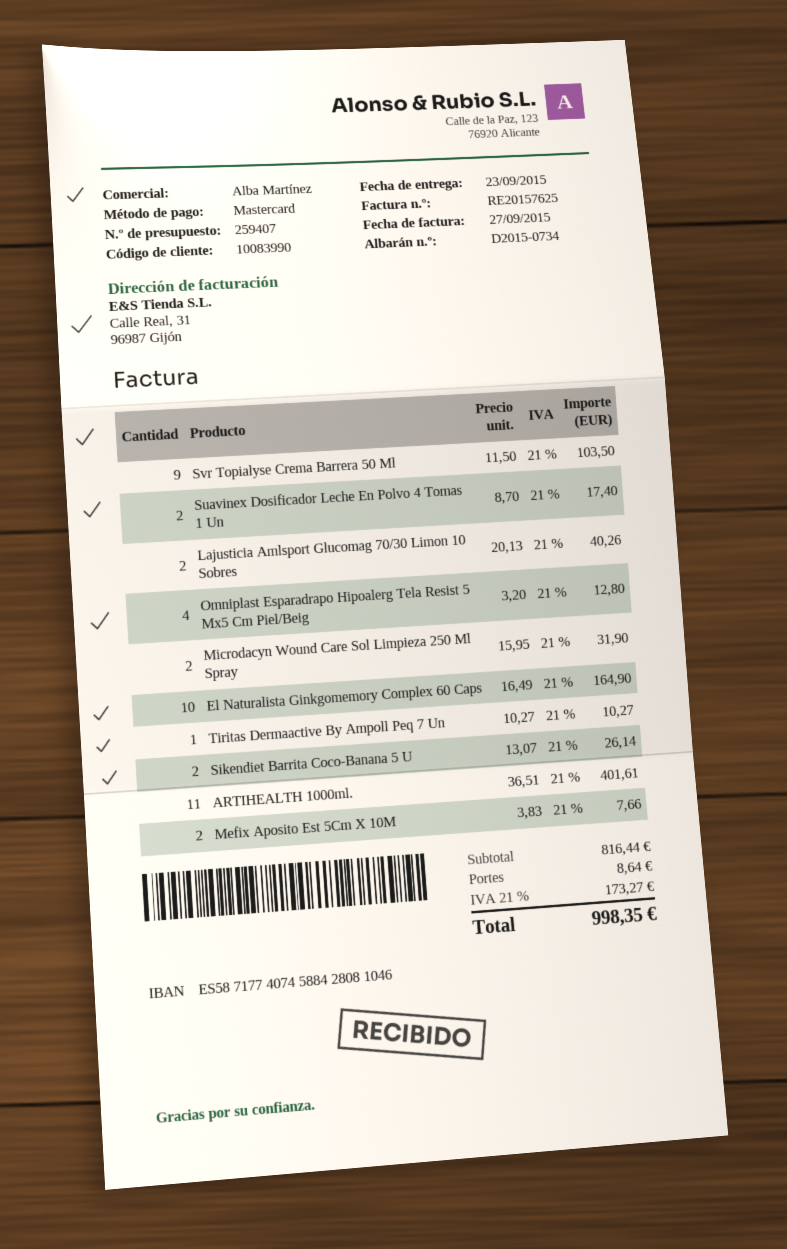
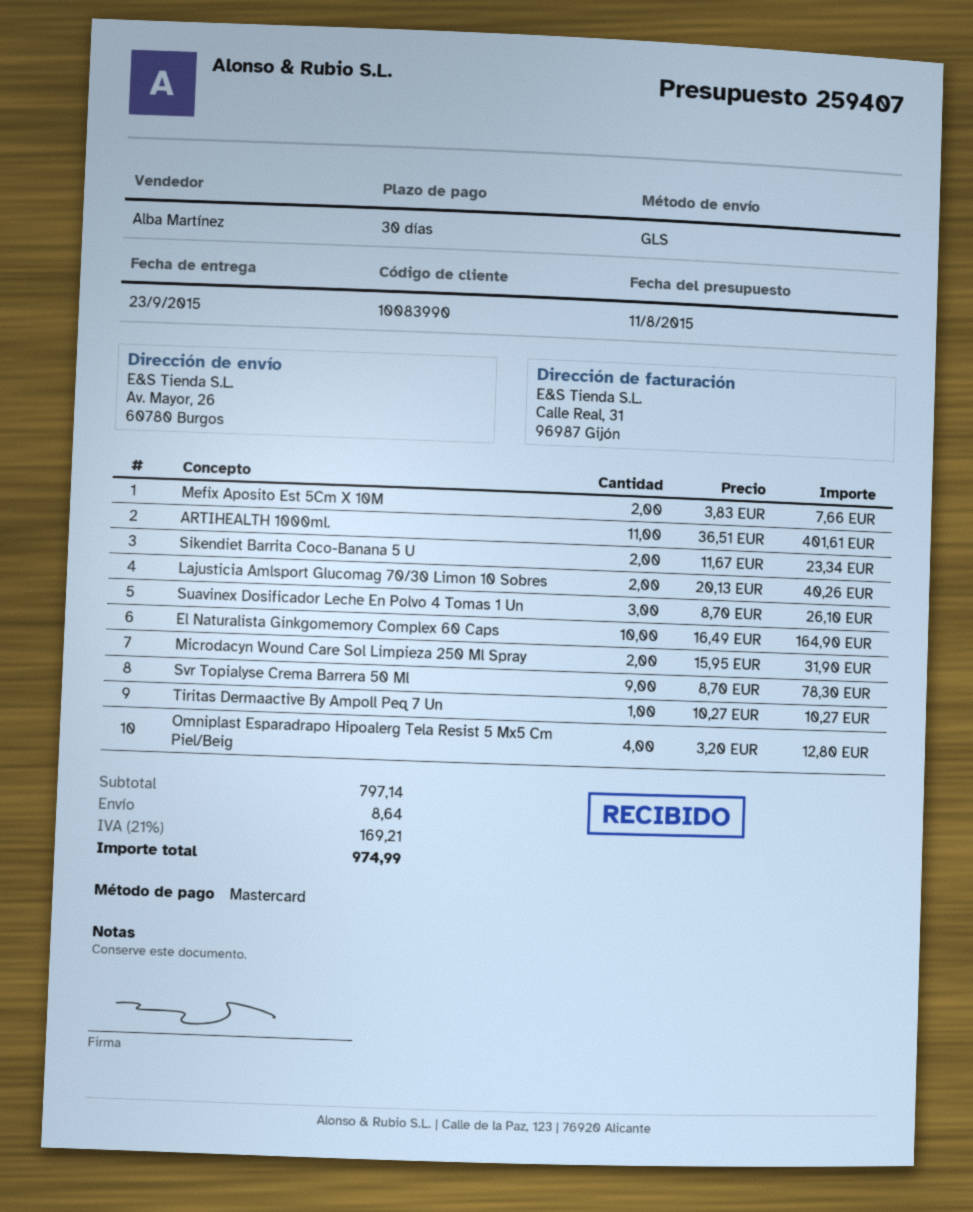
Svr Topialyse Crema Barrera 50 Ml: 9 x 11.50 = 103.50 -> 9 x 8.70 = 78.30
Suavinex Dosificador Leche En Polvo 4 Tomas 1 Un: 2 x 8.70 = 17.40 -> 3 x 8.70 = 26.10
Sikendiet Barrita Coco-Banana 5 U: 2 x 13.07 = 26.14 -> 2 x 11.67 = 23.34
subtotal: 816.44 -> 797.14
tax: 21% = 173.27 -> 21% = 169.21
total: 998.35 -> 974.99

